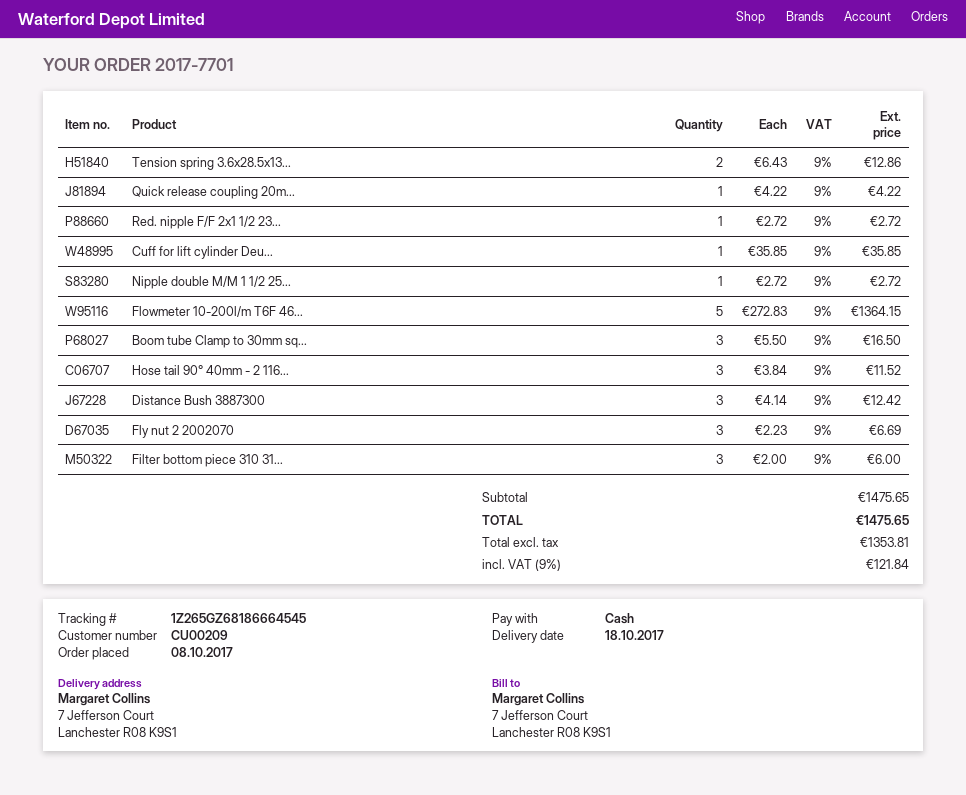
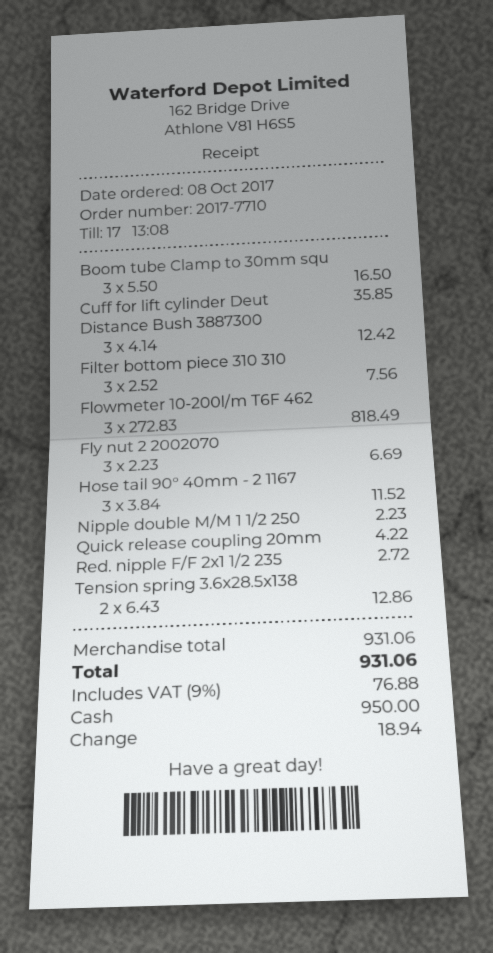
order number: 2017-7701 -> 2017-7710
Nipple double M/M 1 1/2 25...: 1 x 2.72 = 2.72 -> 1 x 2.23 = 2.23
Flowmeter 10-200l/m T6F 46...: 5 x 272.83 = 1364.15 -> 3 x 272.83 = 818.49
Filter bottom piece 310 31...: 3 x 2.00 = 6.00 -> 3 x 2.52 = 7.56
subtotal: 1475.65 -> 931.06
tax: 9% = 121.84 -> 9% = 76.88
total: 1475.65 -> 931.06

